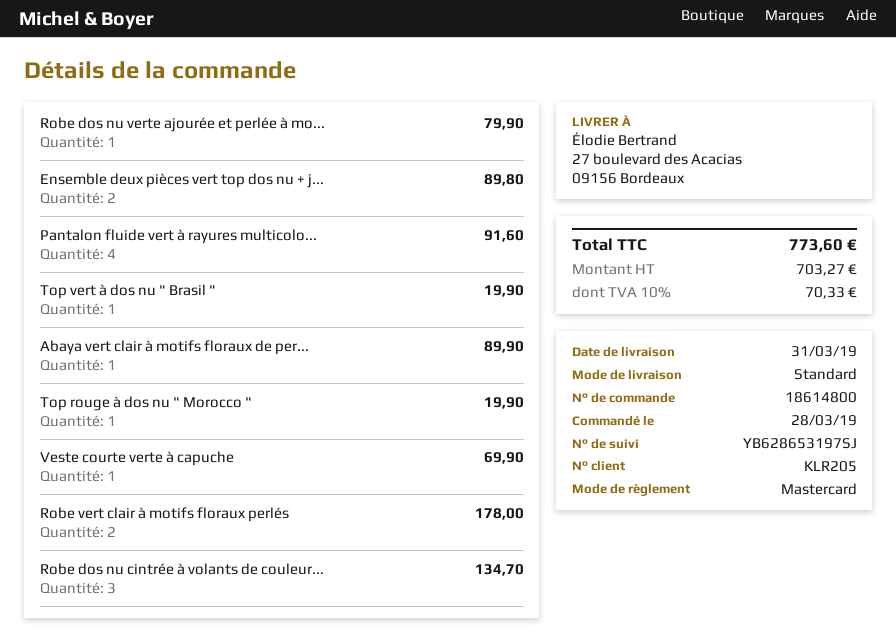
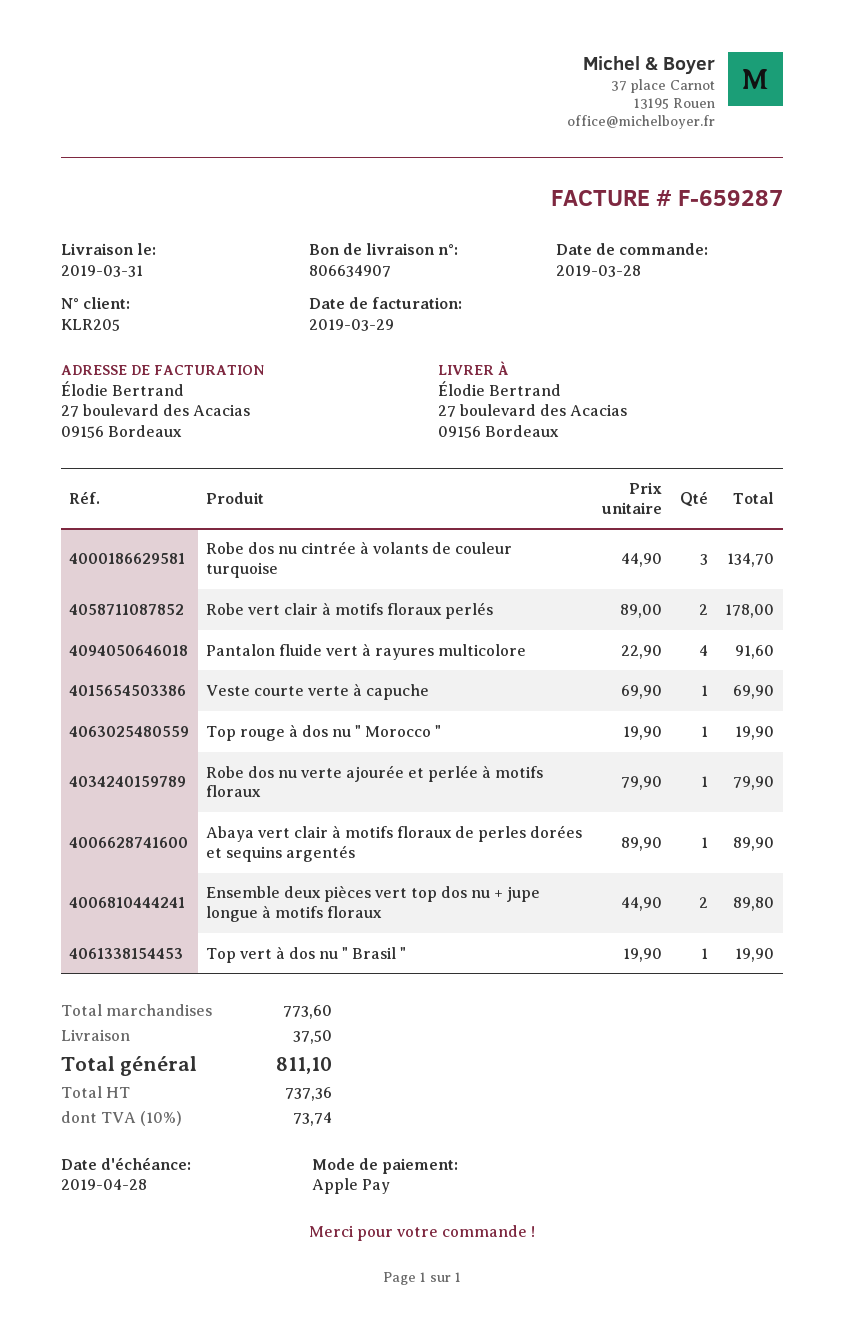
payment method: Mastercard -> Apple Pay
shipping: none -> 37.50
net: 703.27 -> 737.36
tax: 10% = 70.33 -> 10% = 73.74
total: 773.60 -> 811.10

